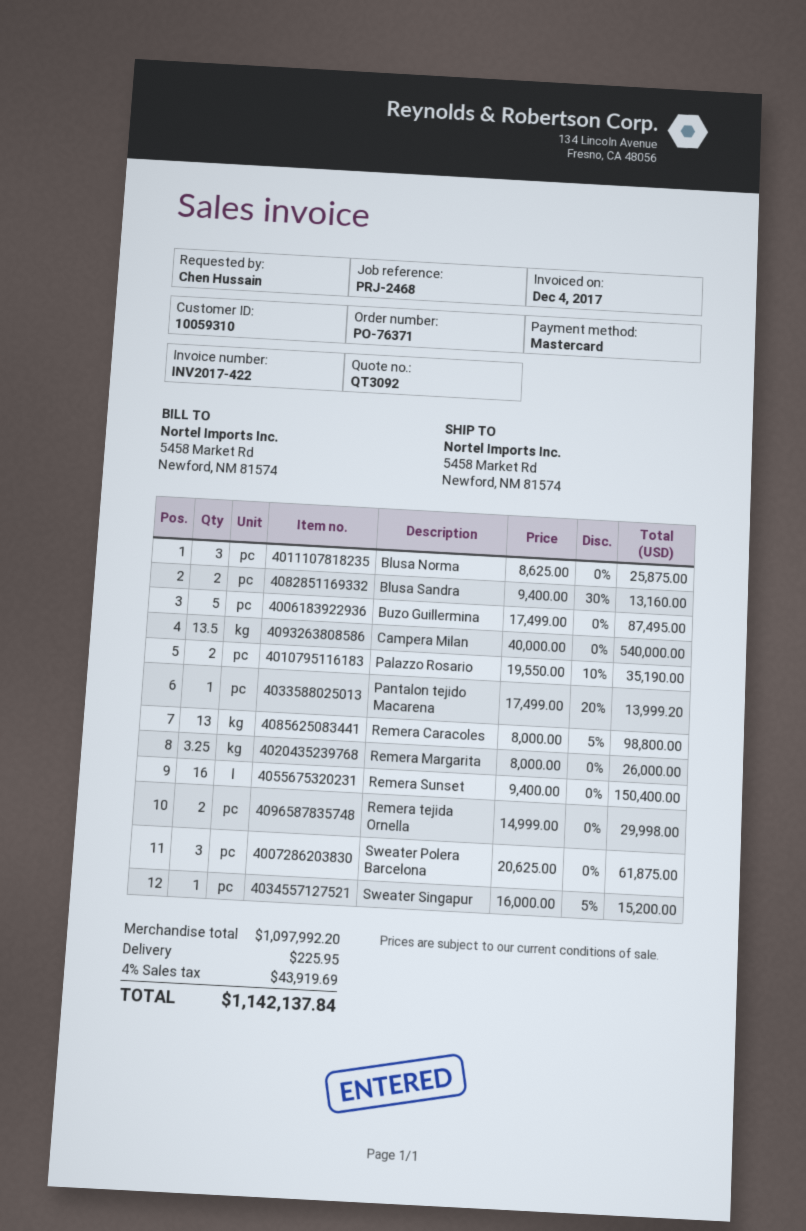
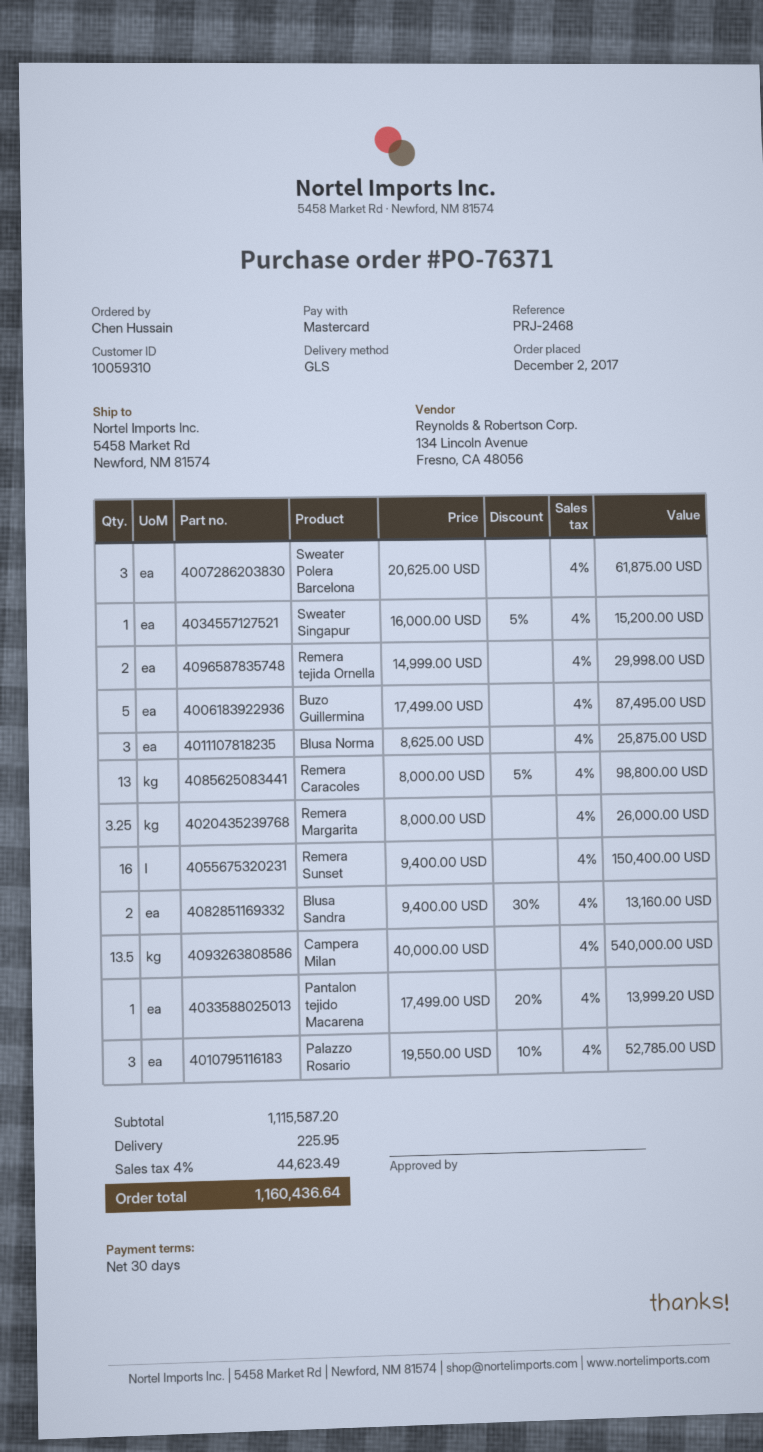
Palazzo Rosario: 2 x 19550.00 - 10% = 35190.00 -> 3 x 19550.00 - 10% = 52785.00
subtotal: 1097992.20 -> 1115587.20
tax: 4% = 43919.69 -> 4% = 44623.49
total: 1142137.84 -> 1160436.64

